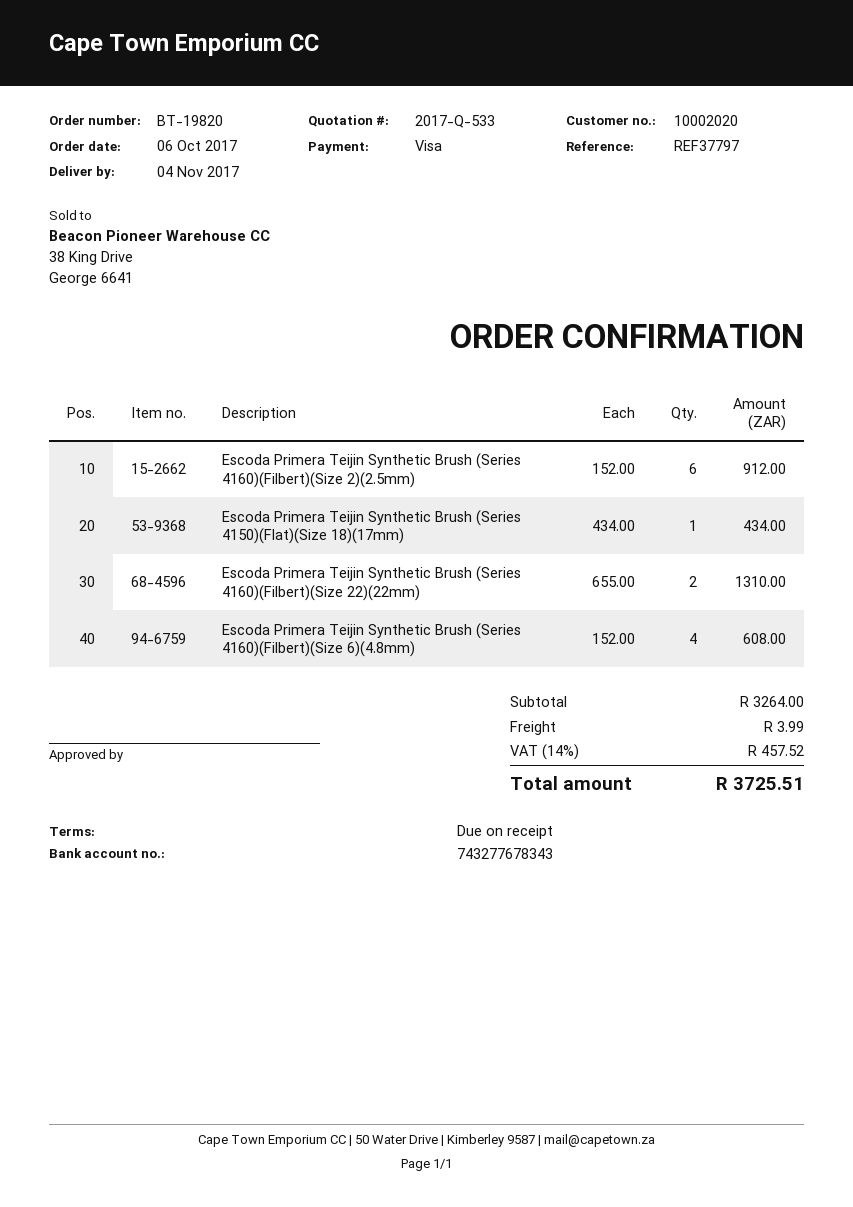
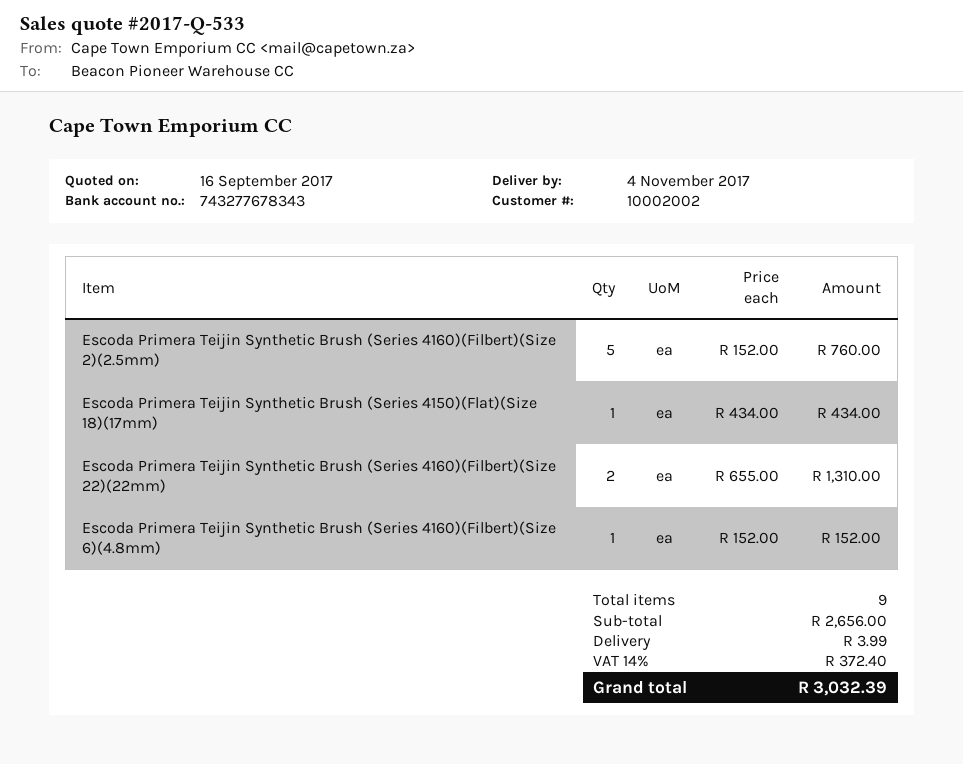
customer number: 10002020 -> 10002002
Escoda Primera Teijin Synthetic Brush (Series 4160)(Filbert)(Size 2)(2.5mm): 6 x 152.00 = 912.00 -> 5 x 152.00 = 760.00
Escoda Primera Teijin Synthetic Brush (Series 4160)(Filbert)(Size 6)(4.8mm): 4 x 152.00 = 608.00 -> 1 x 152.00 = 152.00
subtotal: 3264.00 -> 2656.00
tax: 14% = 457.52 -> 14% = 372.40
total: 3725.51 -> 3032.39

